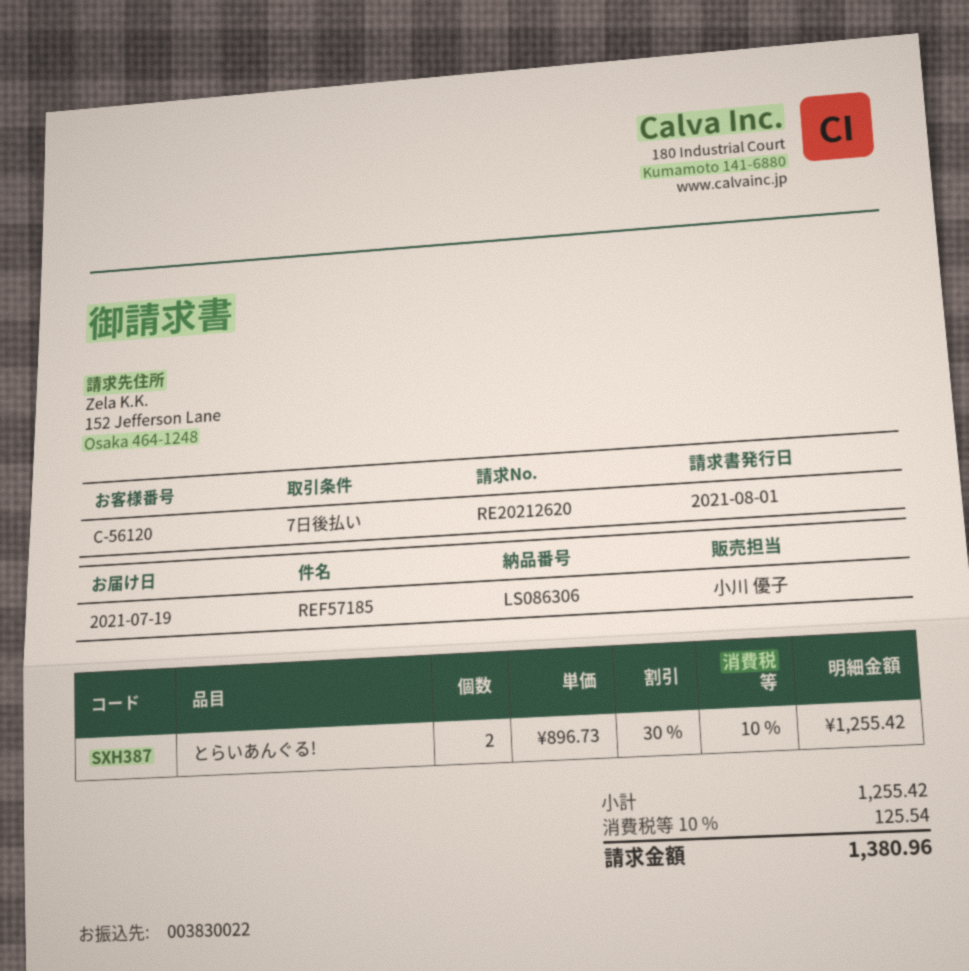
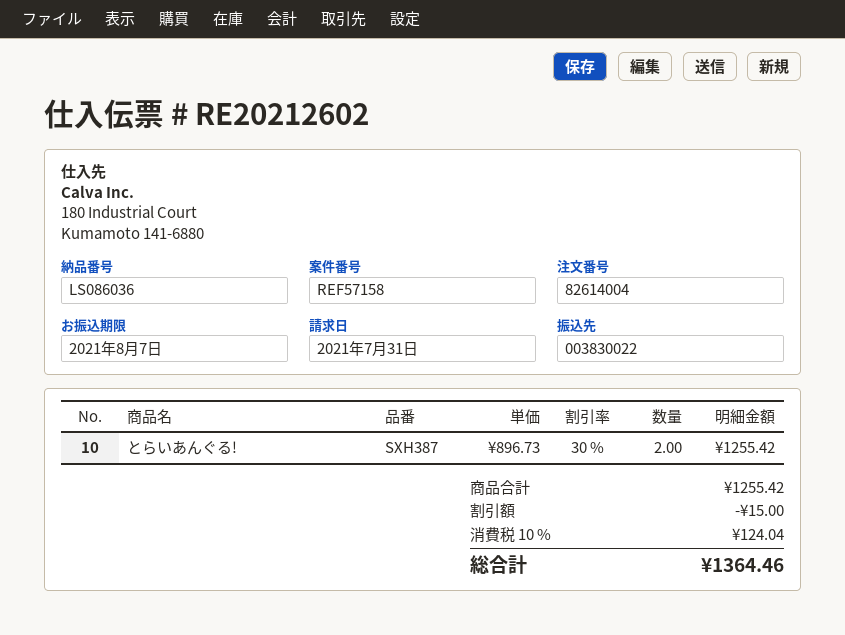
delivery note number: LS086306 -> LS086036
invoice number: RE20212620 -> RE20212602
invoice date: 2021-08-01 -> 2021-07-31
reference: REF57185 -> REF57158
discount: none -> 15.00
tax: 10% = 125.54 -> 10% = 124.04
total: 1380.96 -> 1364.46

